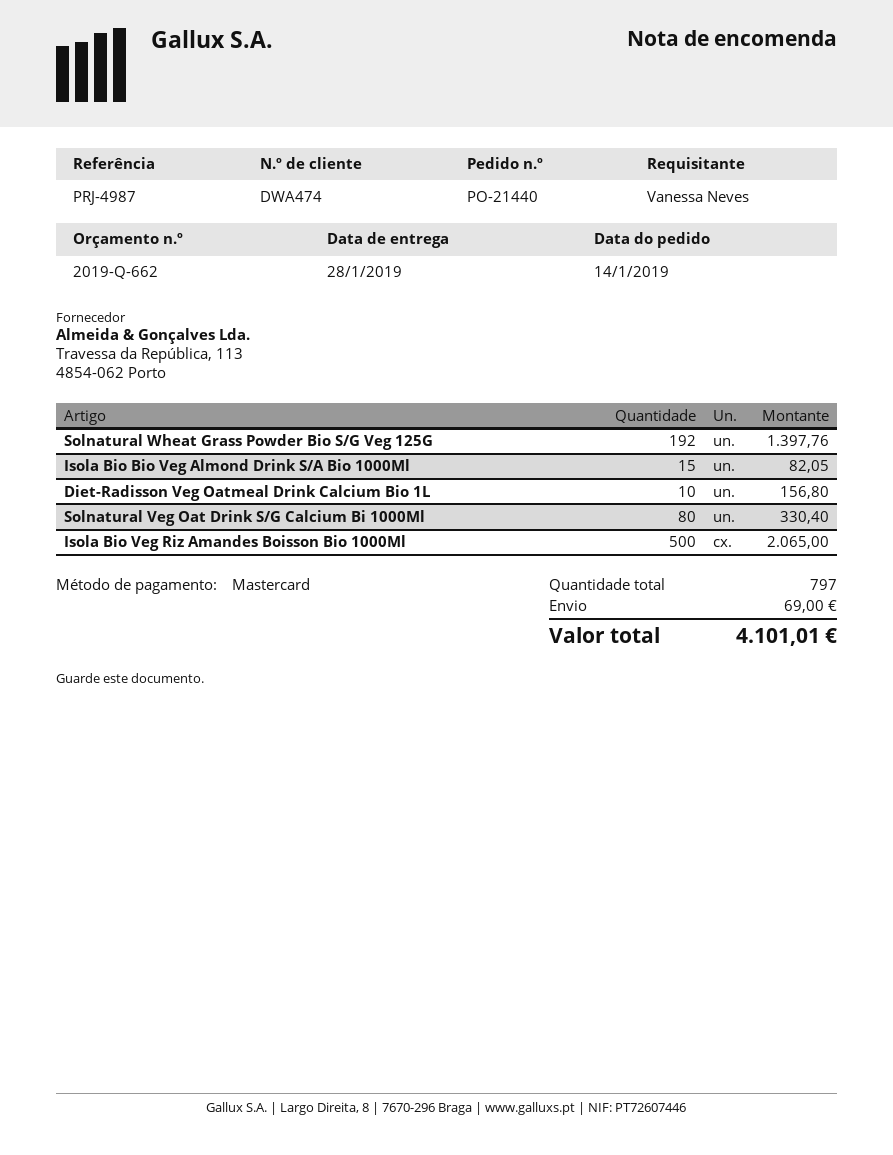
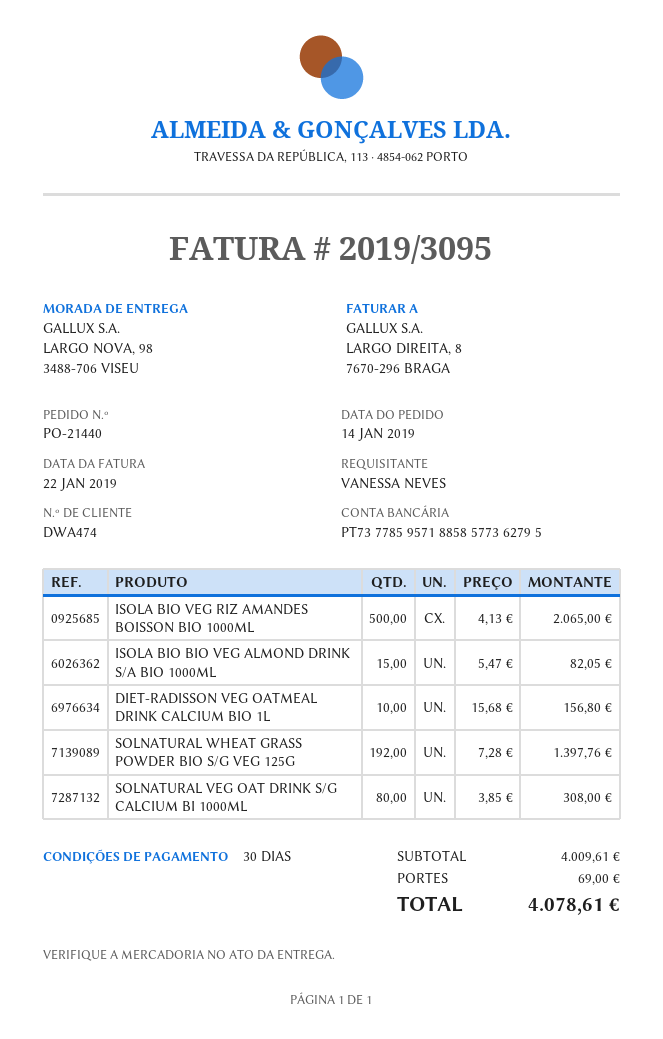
Solnatural Veg Oat Drink S/G Calcium Bi 1000Ml: 80 for 330.40 -> 80 for 308.00
total: 4101.01 -> 4078.61

